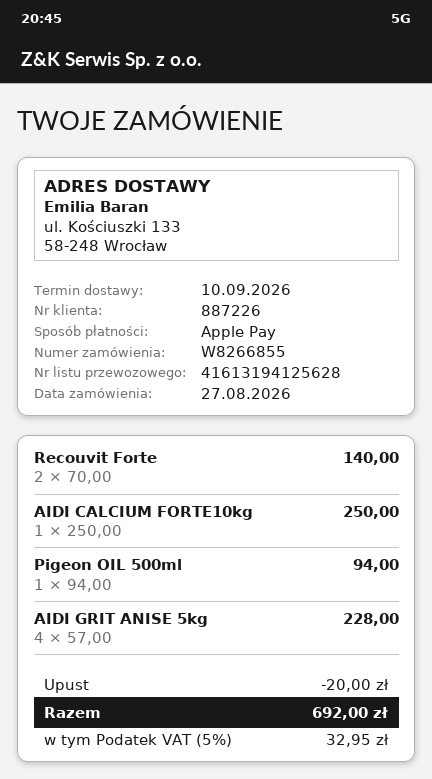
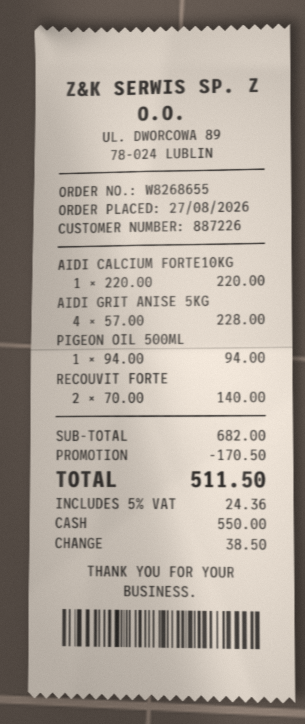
order number: W8266855 -> W8268655
payment method: Apple Pay -> cash
AIDI CALCIUM FORTE10kg: 1 x 250.00 = 250.00 -> 1 x 220.00 = 220.00
discount: 20.00 -> 170.50
tax: 5% = 32.95 -> 5% = 24.36
total: 692.00 -> 511.50

